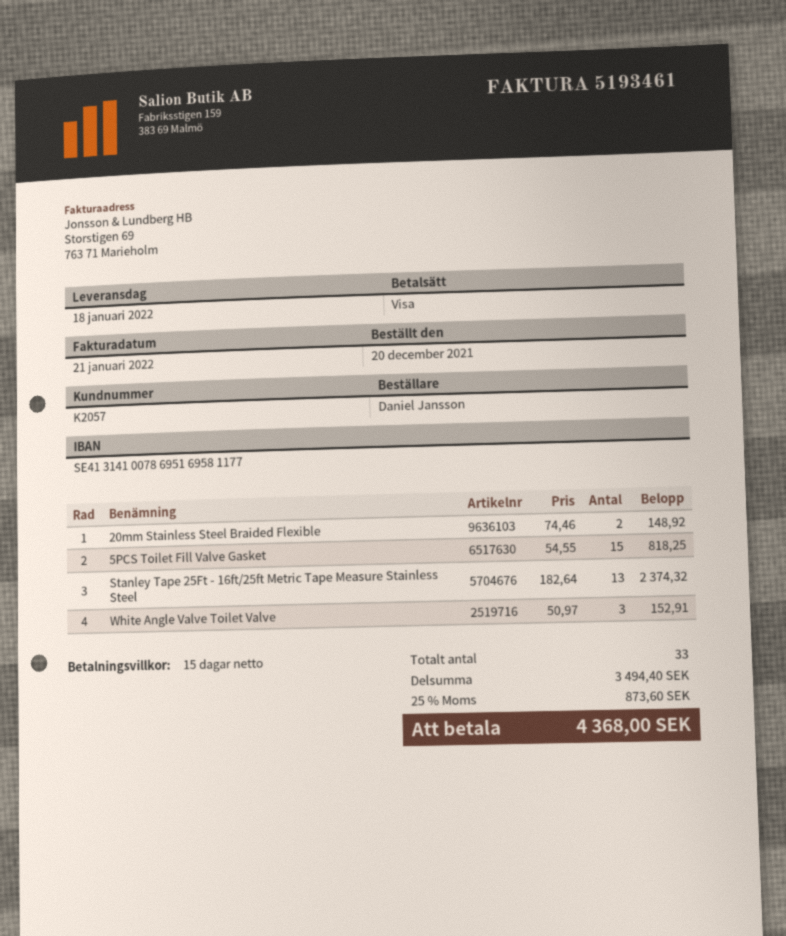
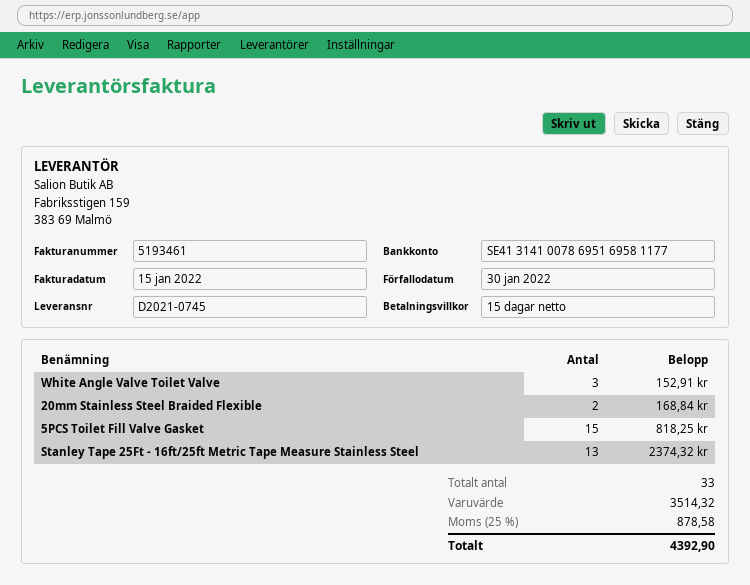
invoice date: 2022-01-21 -> 2022-01-15
20mm Stainless Steel Braided Flexible: 2 for 148.92 -> 2 for 168.84
subtotal: 3494.40 -> 3514.32
tax: 25% = 873.60 -> 25% = 878.58
total: 4368.00 -> 4392.90

